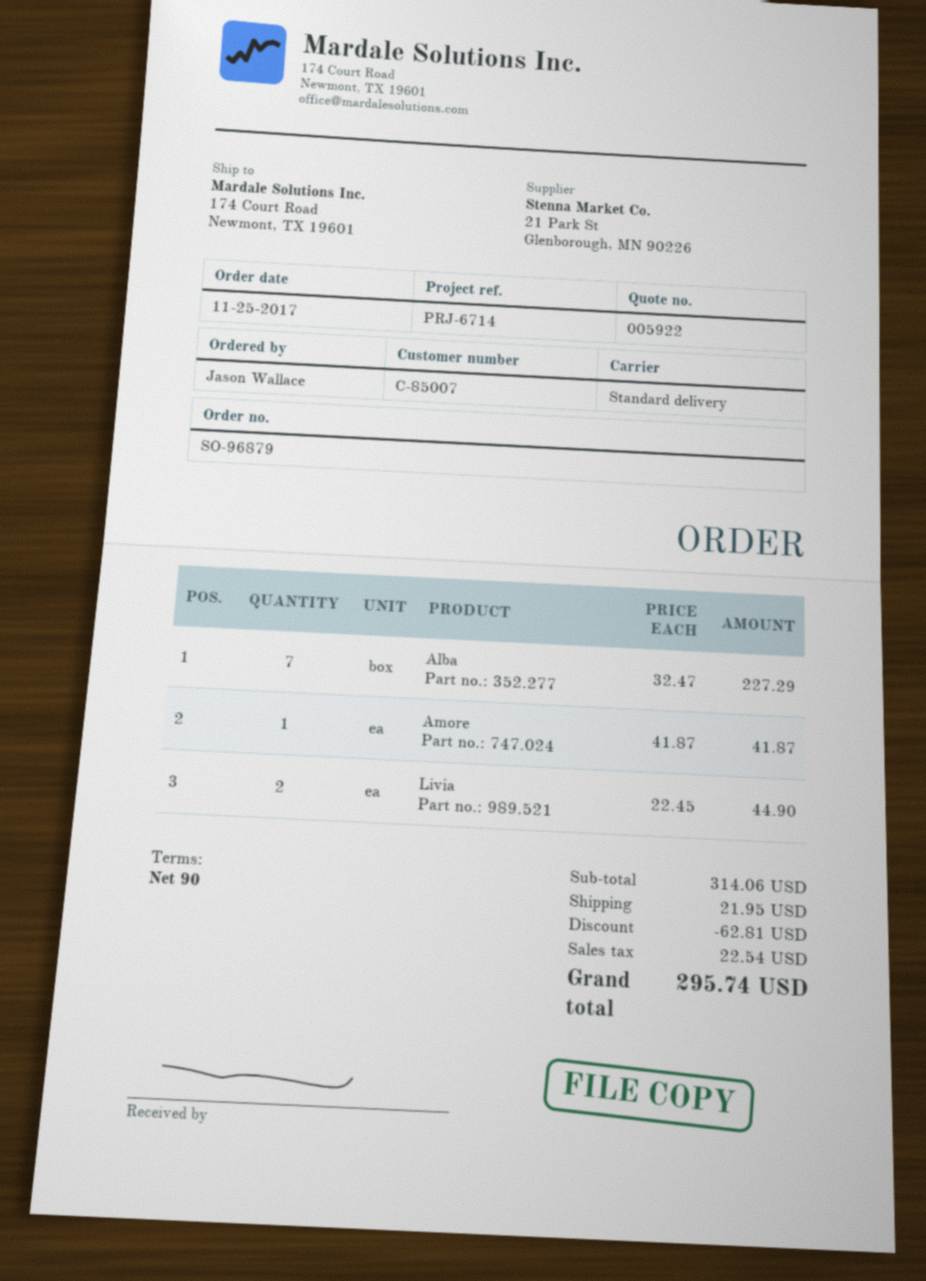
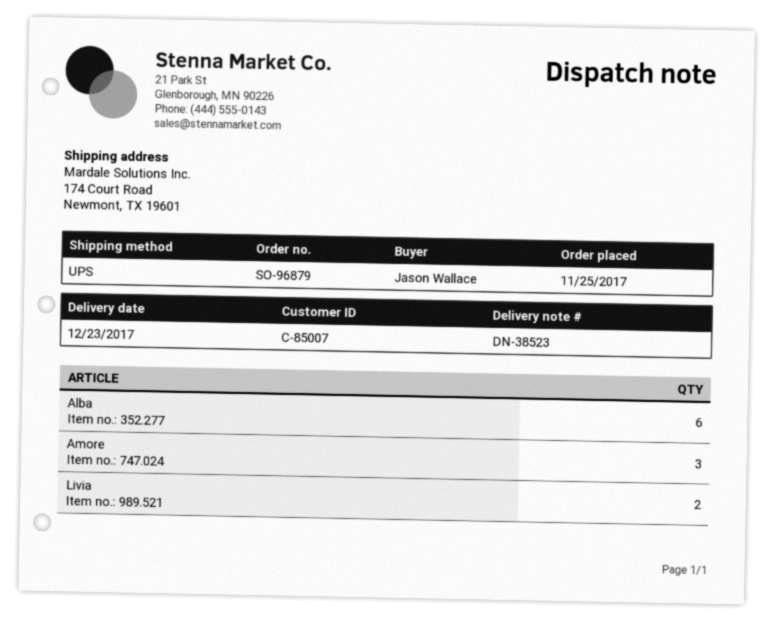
shipping method: standard -> UPS
Alba: 7 -> 6
Amore: 1 -> 3

